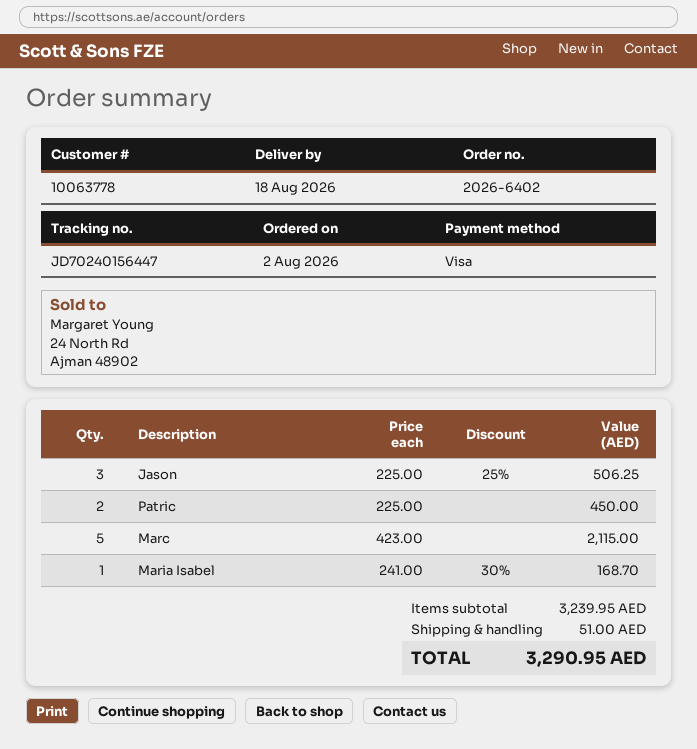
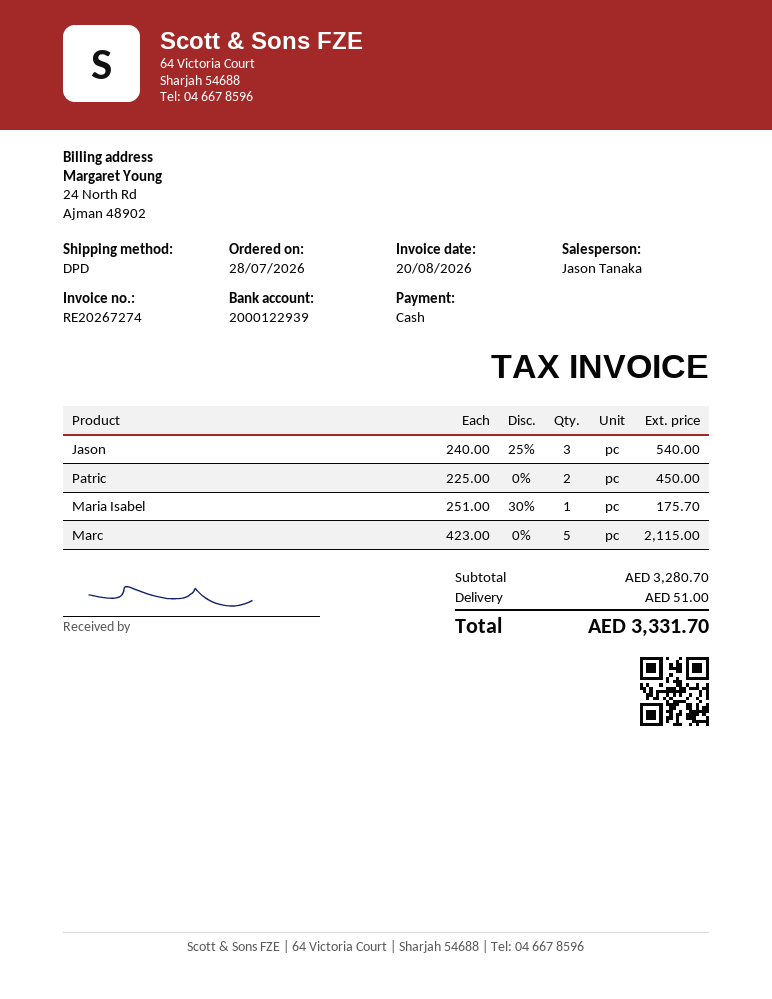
order date: 2026-08-02 -> 2026-07-28
payment method: Visa -> cash
Jason: 3 x 225.00 - 25% = 506.25 -> 3 x 240.00 - 25% = 540.00
Maria Isabel: 1 x 241.00 - 30% = 168.70 -> 1 x 251.00 - 30% = 175.70
subtotal: 3239.95 -> 3280.70
total: 3290.95 -> 3331.70

